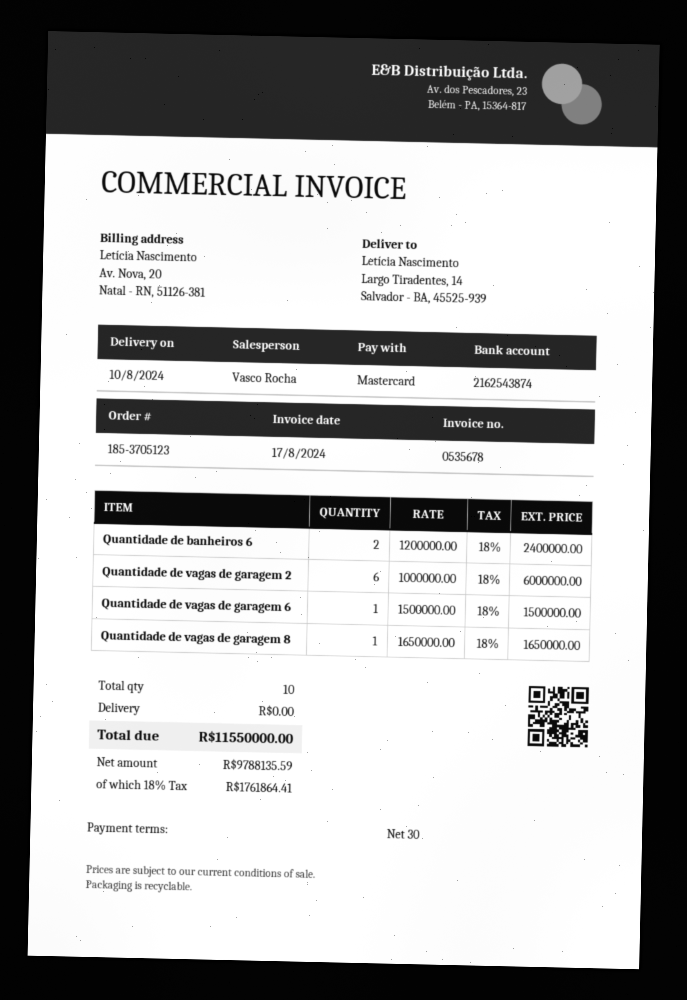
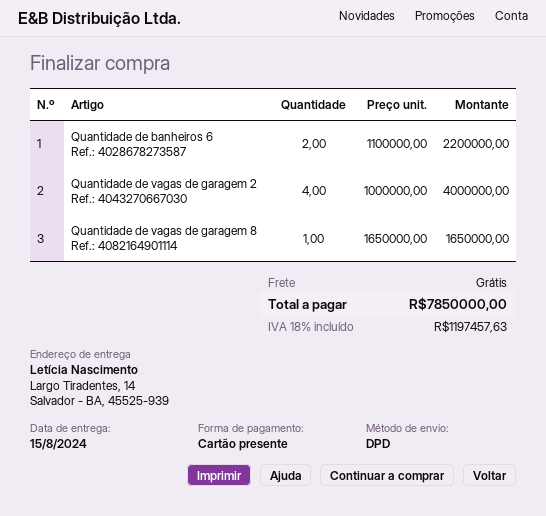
delivery date: 2024-08-10 -> 2024-08-15
payment method: Mastercard -> gift card
Quantidade de banheiros 6: 2 x 1200000.00 = 2400000.00 -> 2 x 1100000.00 = 2200000.00
Quantidade de vagas de garagem 2: 6 x 1000000.00 = 6000000.00 -> 4 x 1000000.00 = 4000000.00
Quantidade de vagas de garagem 6: 1 x 1500000.00 = 1500000.00 -> none
tax: 18% = 1761864.41 -> 18% = 1197457.63
total: 11550000.00 -> 7850000.00

